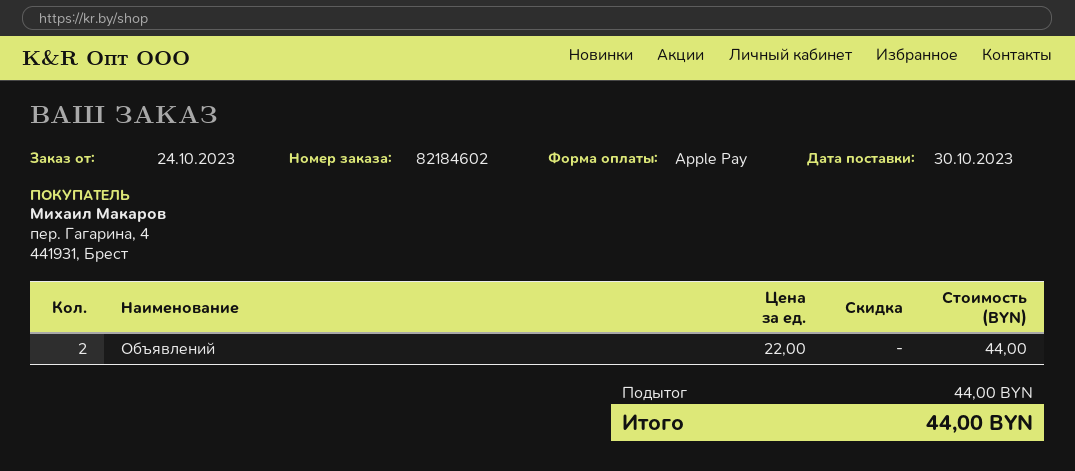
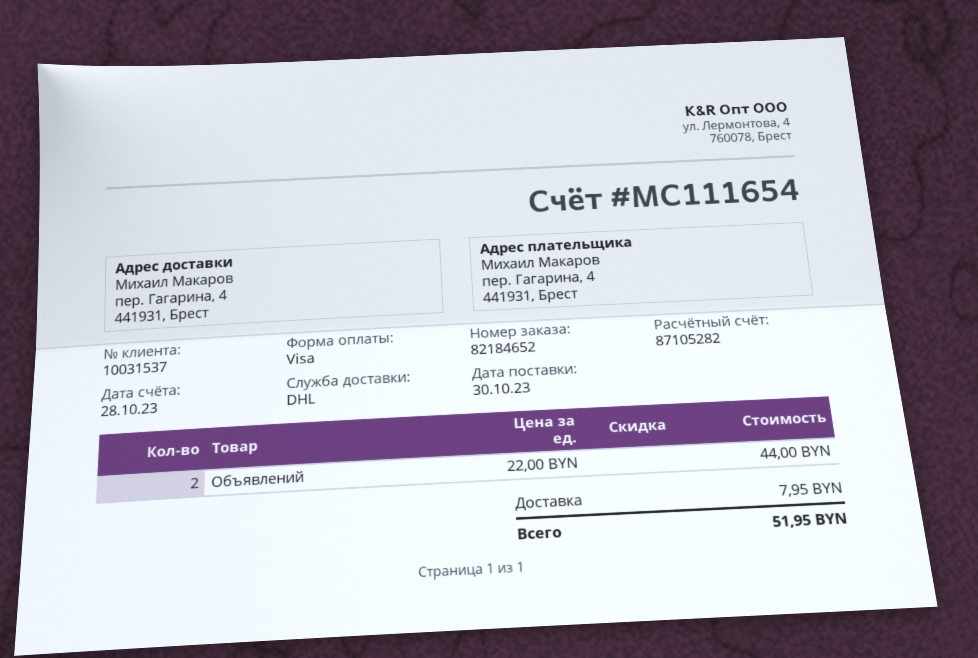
order number: 82184602 -> 82184652
payment method: Apple Pay -> Visa
shipping: none -> 7.95
total: 44.00 -> 51.95

